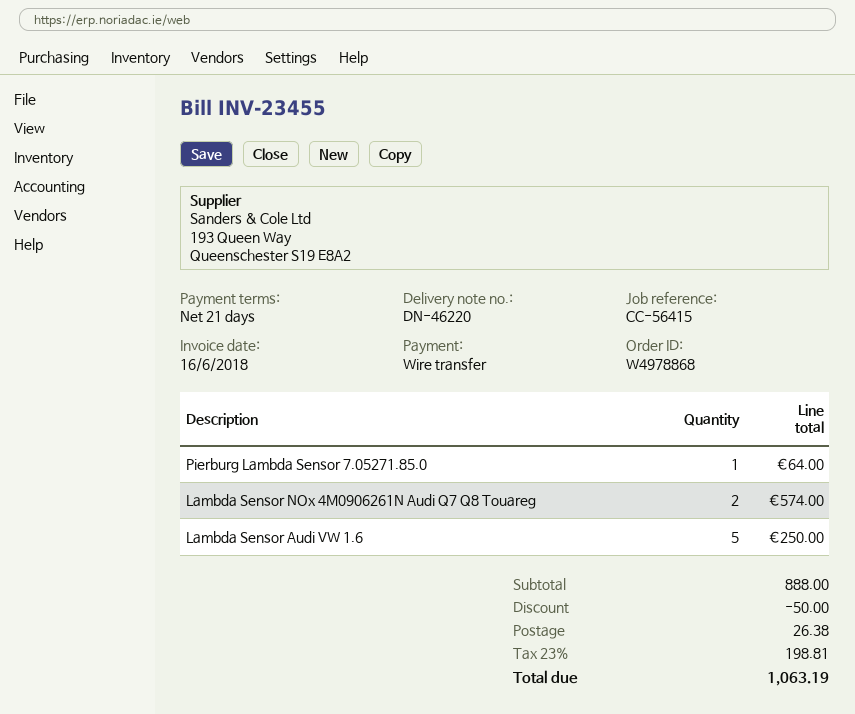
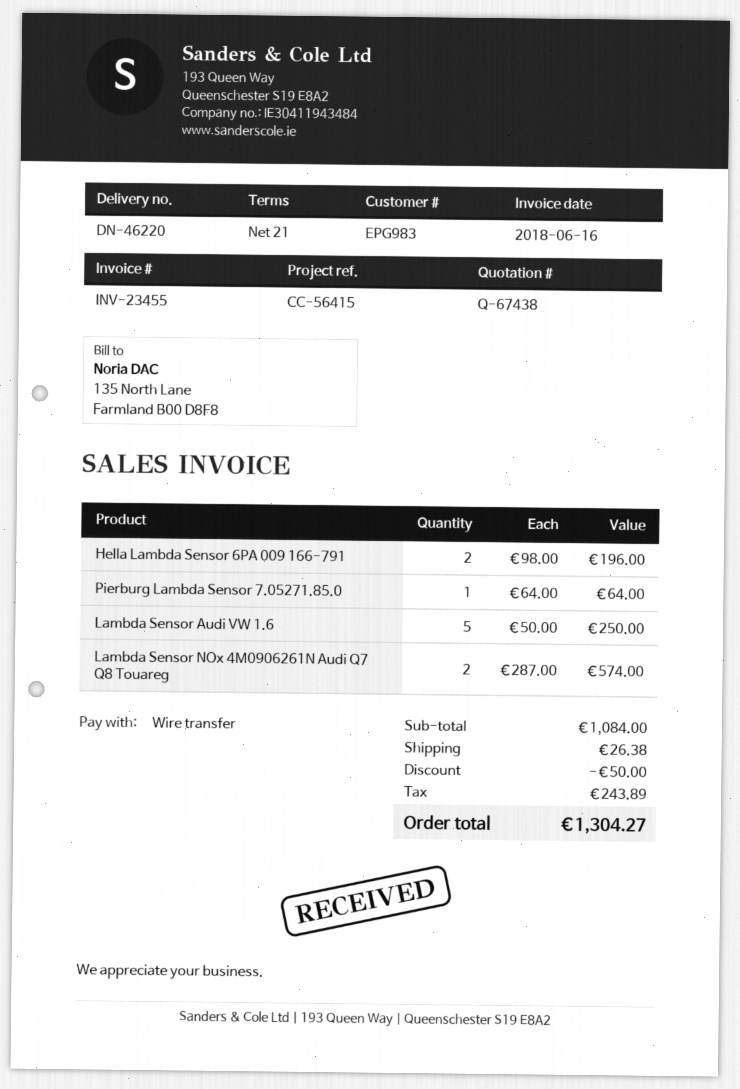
Hella Lambda Sensor 6PA 009 166-791: none -> 2 for 196.00
subtotal: 888.00 -> 1084.00
tax: 198.81 -> 243.89
total: 1063.19 -> 1304.27

